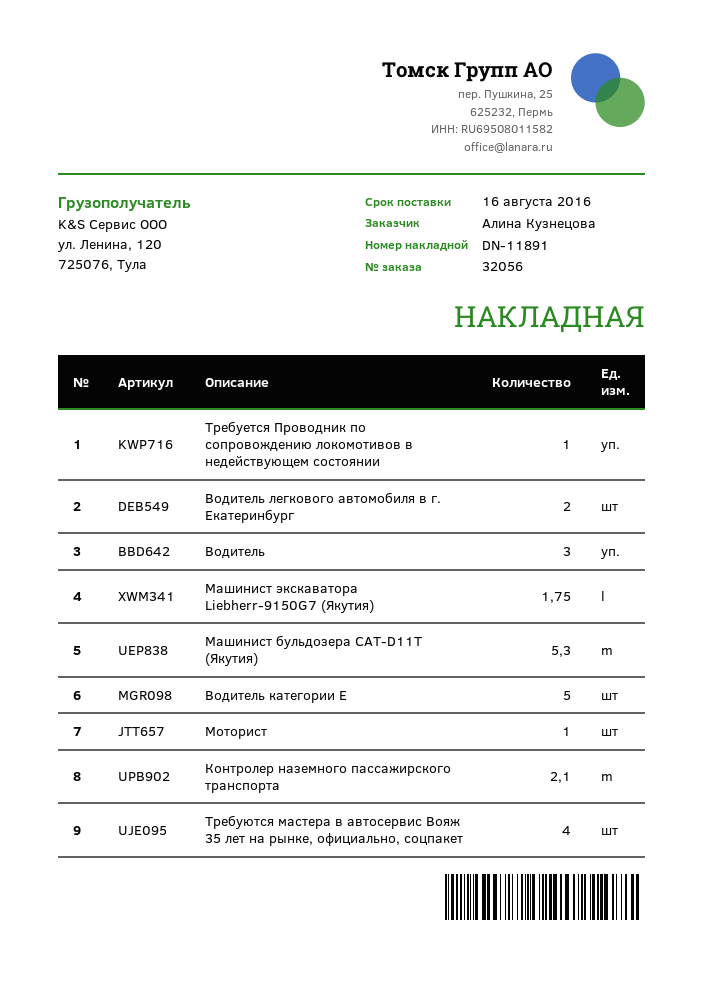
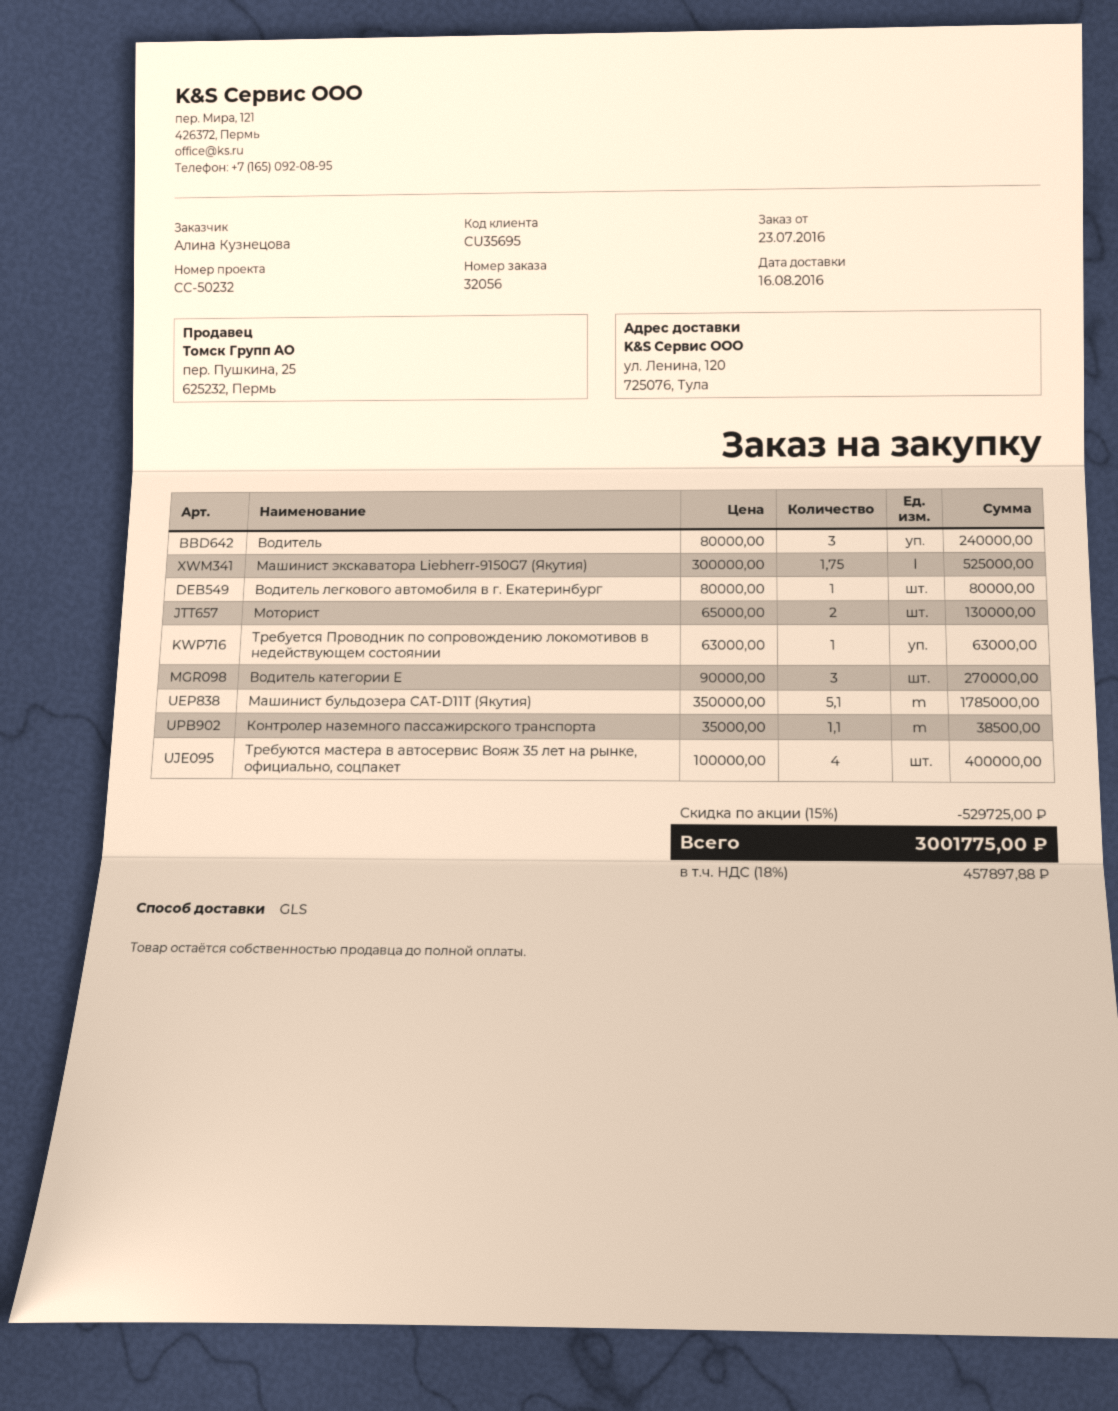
Водитель легкового автомобиля в г. Екатеринбург: 2 -> 1
Машинист бульдозера CAT-D11T (Якутия): 5.3 -> 5.1
Водитель категории Е: 5 -> 3
Моторист: 1 -> 2
Контролер наземного пассажирского транспорта: 2.1 -> 1.1

